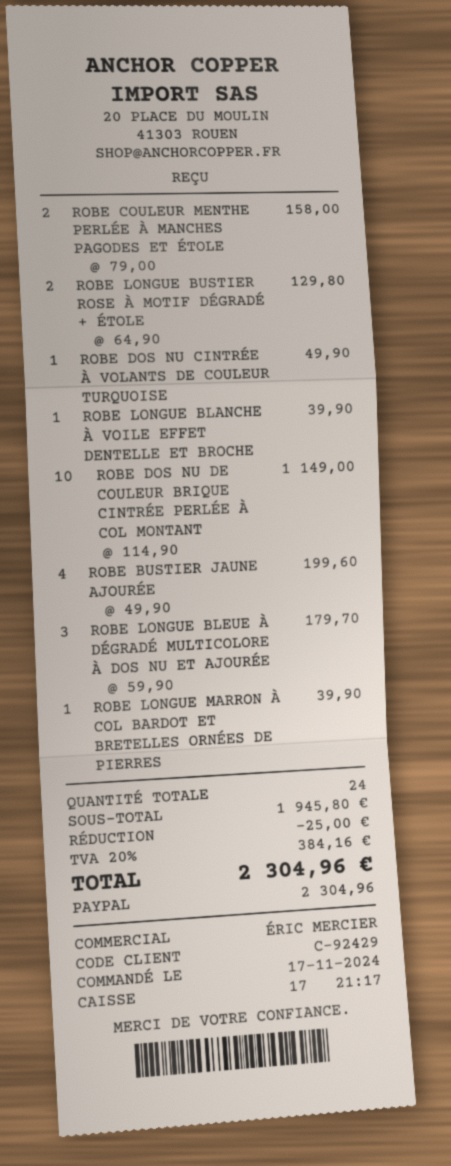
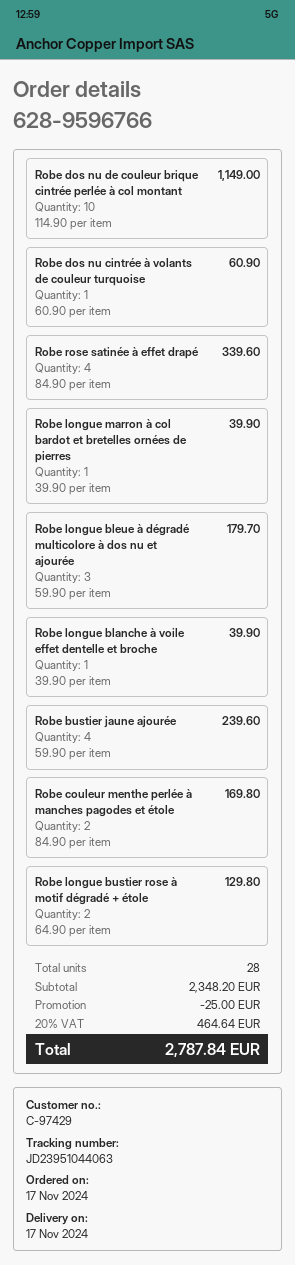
customer number: C-92429 -> C-97429
ROBE COULEUR MENTHE PERLÉE À MANCHES PAGODES ET ÉTOLE: 2 x 79.00 = 158.00 -> 2 x 84.90 = 169.80
ROBE DOS NU CINTRÉE À VOLANTS DE COULEUR TURQUOISE: 1 x 49.90 = 49.90 -> 1 x 60.90 = 60.90
ROBE BUSTIER JAUNE AJOURÉE: 4 x 49.90 = 199.60 -> 4 x 59.90 = 239.60
Robe rose satinée à effet drapé: none -> 4 x 84.90 = 339.60
total quantity: 24 -> 28
subtotal: 1945.80 -> 2348.20
tax: 20% = 384.16 -> 20% = 464.64
total: 2304.96 -> 2787.84

